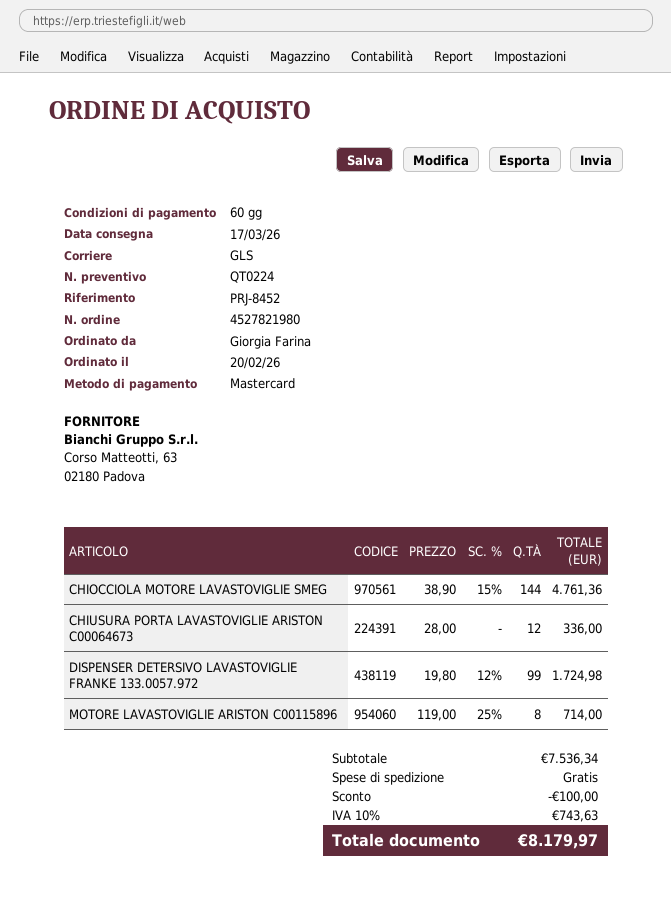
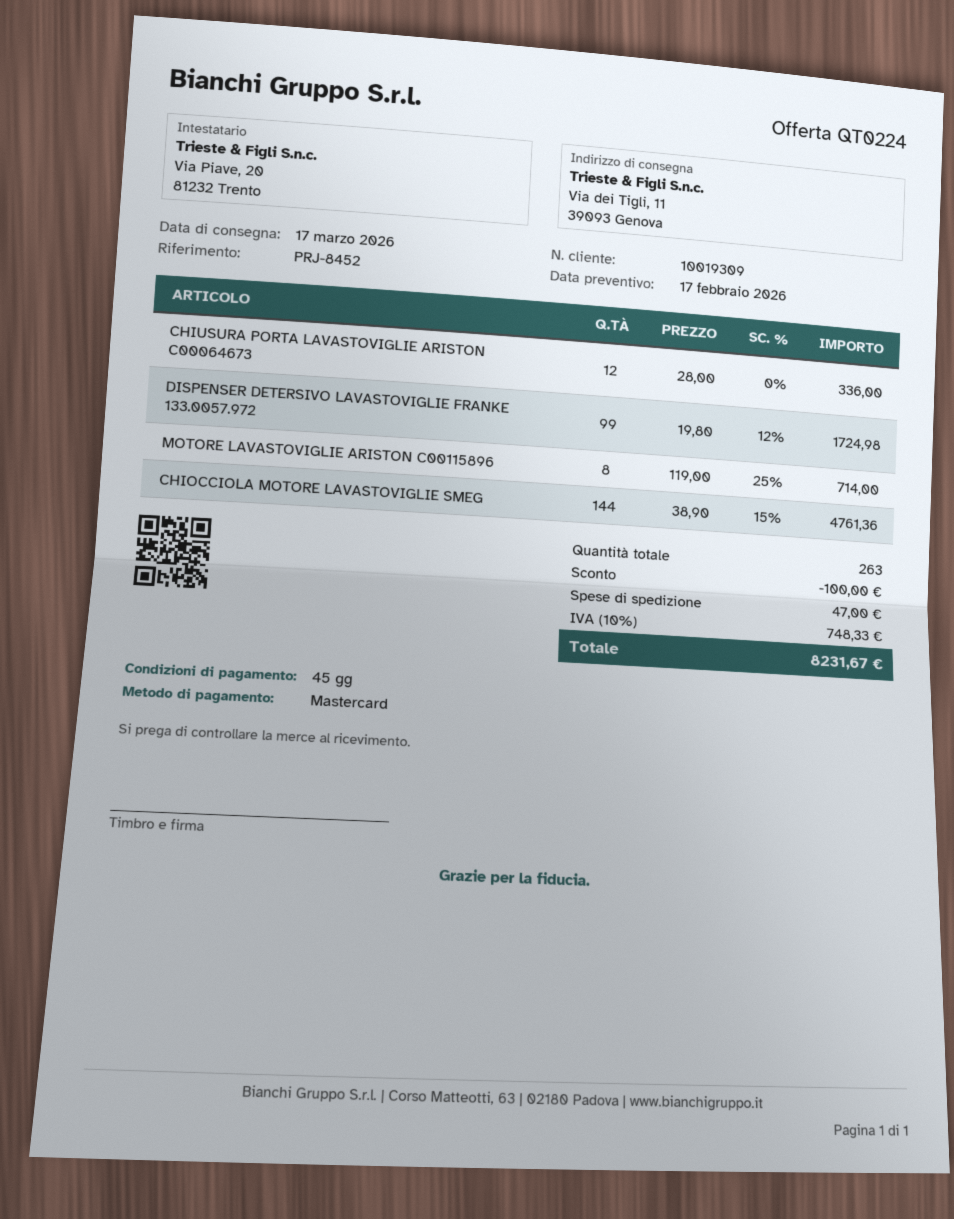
payment terms: 60 days -> 45 days
shipping: 0.00 -> 47.00
tax: 10% = 743.63 -> 10% = 748.33
total: 8179.97 -> 8231.67

